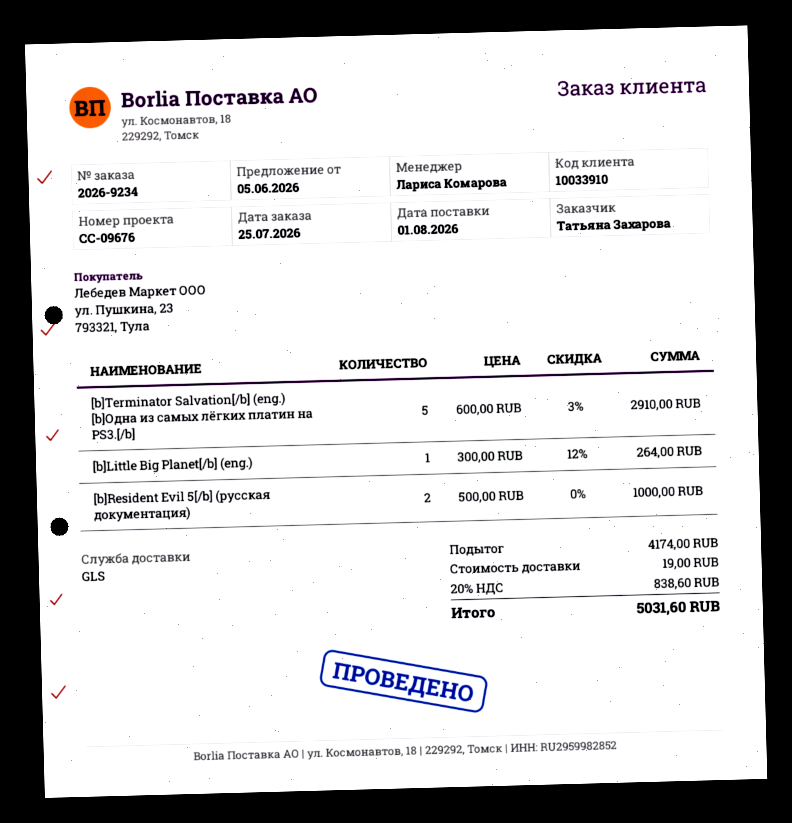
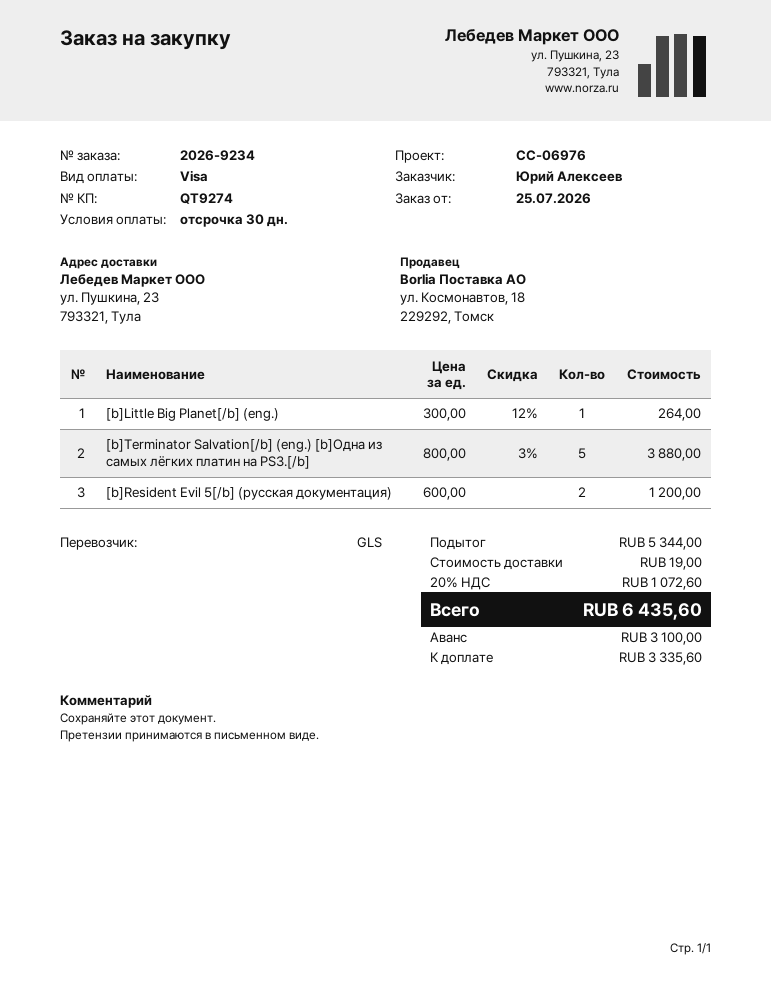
reference: CC-09676 -> CC-06976
ordered by: Татьяна Захарова -> Юрий Алексеев
[b]Terminator Salvation[/b] (eng.) [b]Одна из самых лёгких платин на PS3.[/b]: 5 x 600.00 - 3% = 2910.00 -> 5 x 800.00 - 3% = 3880.00
[b]Resident Evil 5[/b] (русская документация): 2 x 500.00 = 1000.00 -> 2 x 600.00 = 1200.00
subtotal: 4174.00 -> 5344.00
tax: 20% = 838.60 -> 20% = 1072.60
total: 5031.60 -> 6435.60

